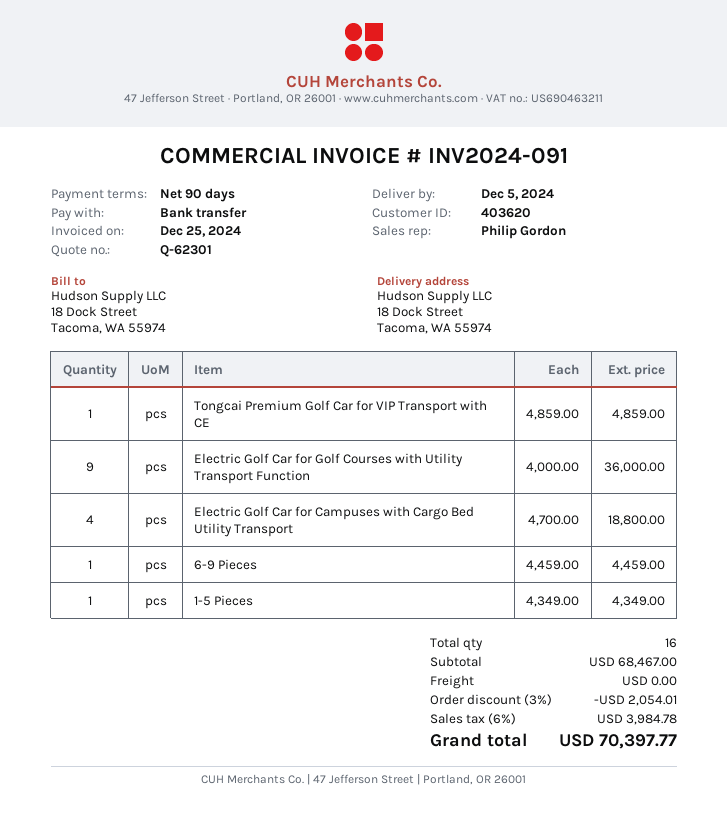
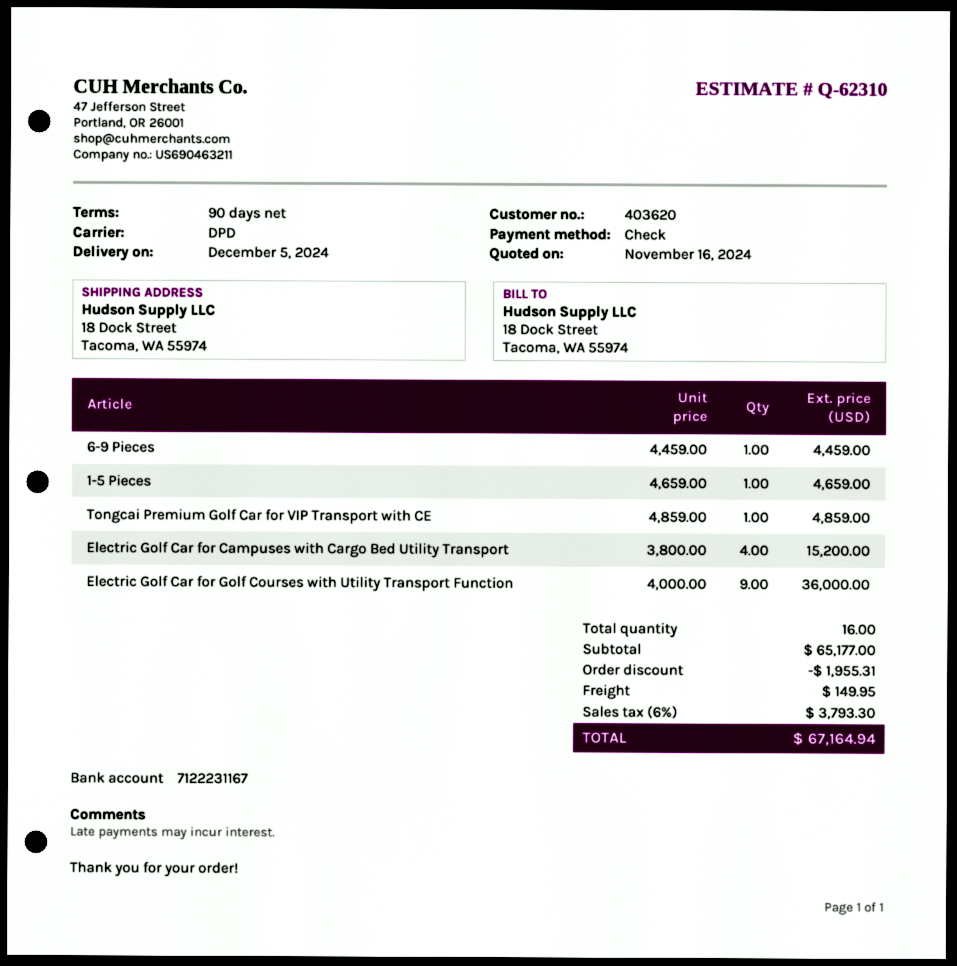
quote number: Q-62301 -> Q-62310
payment method: bank transfer -> cheque
Electric Golf Car for Campuses with Cargo Bed Utility Transport: 4 x 4700.00 = 18800.00 -> 4 x 3800.00 = 15200.00
1-5 Pieces: 1 x 4349.00 = 4349.00 -> 1 x 4659.00 = 4659.00
subtotal: 68467.00 -> 65177.00
discount: 2054.01 -> 1955.31
shipping: 0.00 -> 149.95
tax: 6% = 3984.78 -> 6% = 3793.30
total: 70397.77 -> 67164.94

